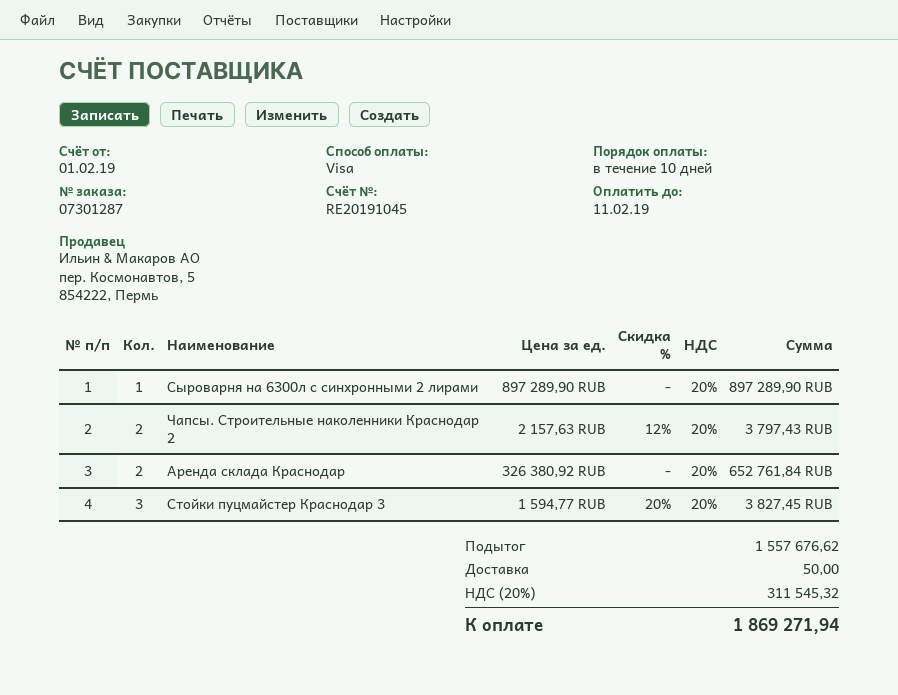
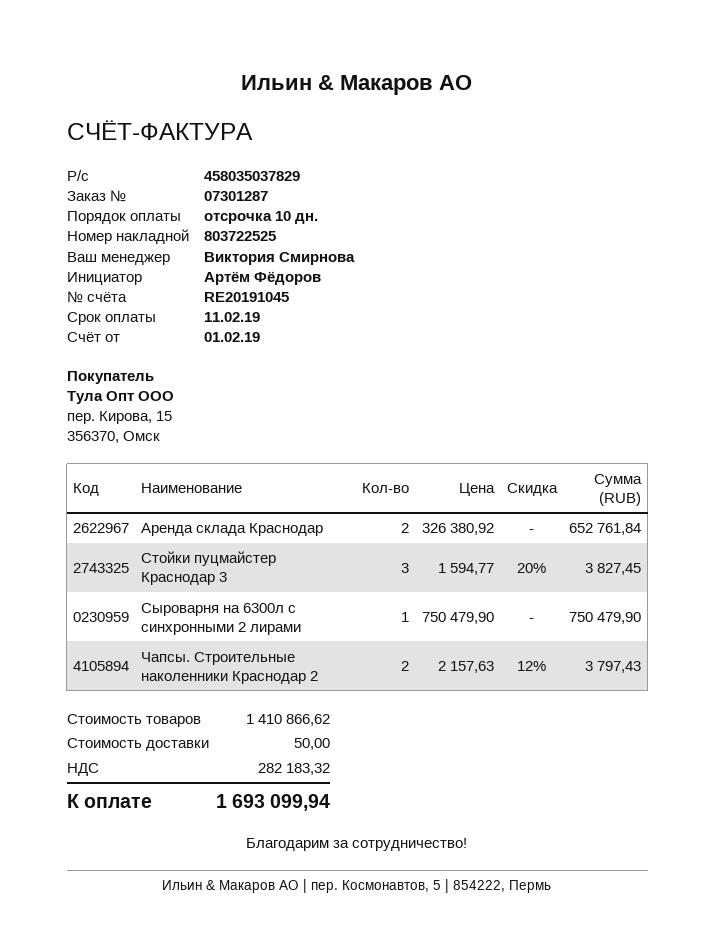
Сыроварня на 6300л с синхронными 2 лирами: 1 x 897289.90 = 897289.90 -> 1 x 750479.90 = 750479.90
subtotal: 1557676.62 -> 1410866.62
tax: 311545.32 -> 282183.32
total: 1869271.94 -> 1693099.94

